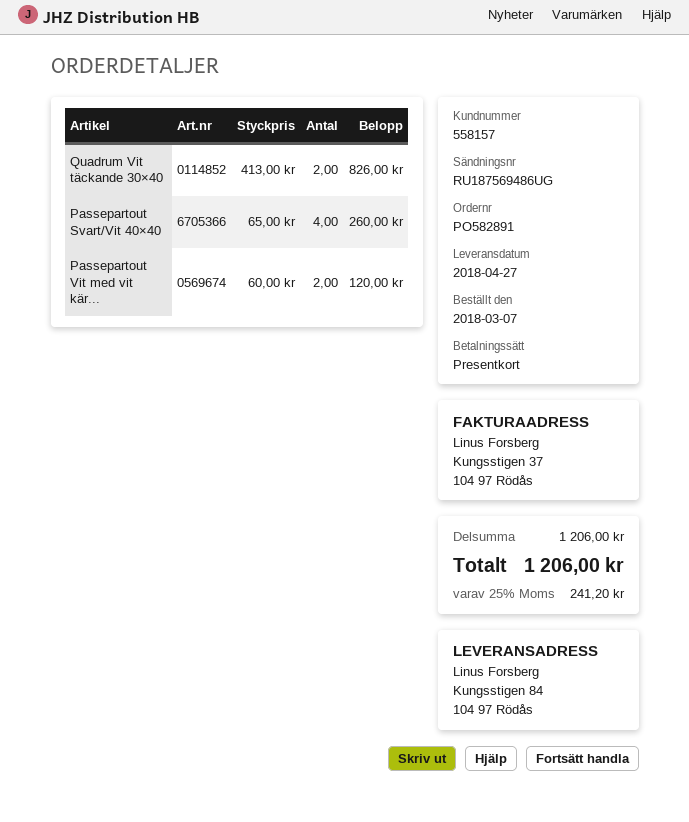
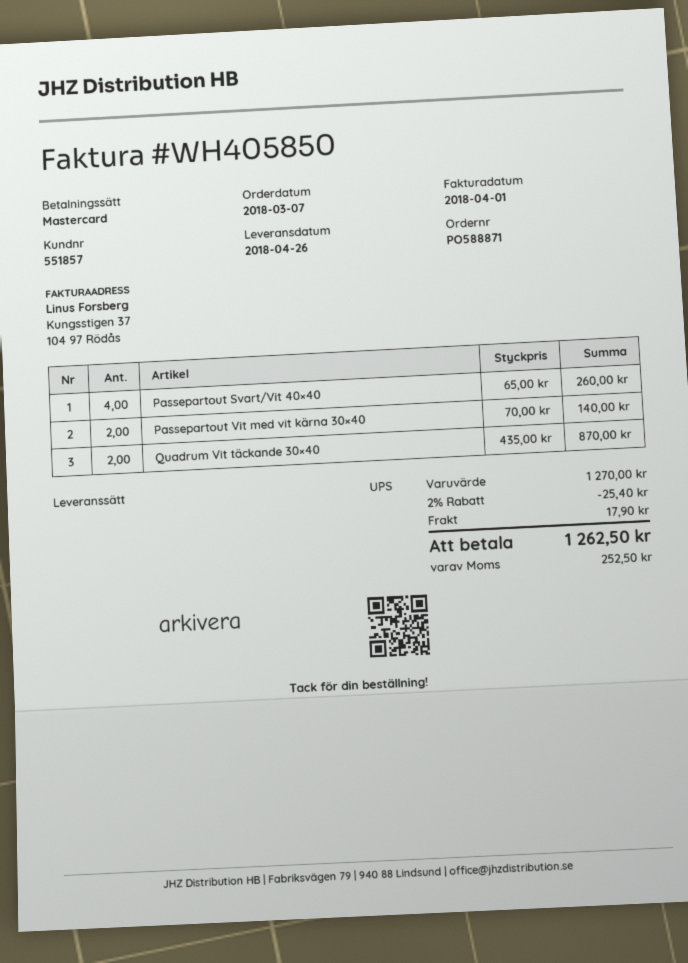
order number: PO582891 -> PO588871
delivery date: 2018-04-27 -> 2018-04-26
customer number: 558157 -> 551857
payment method: gift card -> Mastercard
Quadrum Vit täckande 30×40: 2 x 413.00 = 826.00 -> 2 x 435.00 = 870.00
Passepartout Vit med vit kär...: 2 x 60.00 = 120.00 -> 2 x 70.00 = 140.00
subtotal: 1206.00 -> 1270.00
discount: none -> 2% = 25.40
shipping: none -> 17.90
tax: 241.20 -> 252.50
total: 1206.00 -> 1262.50

